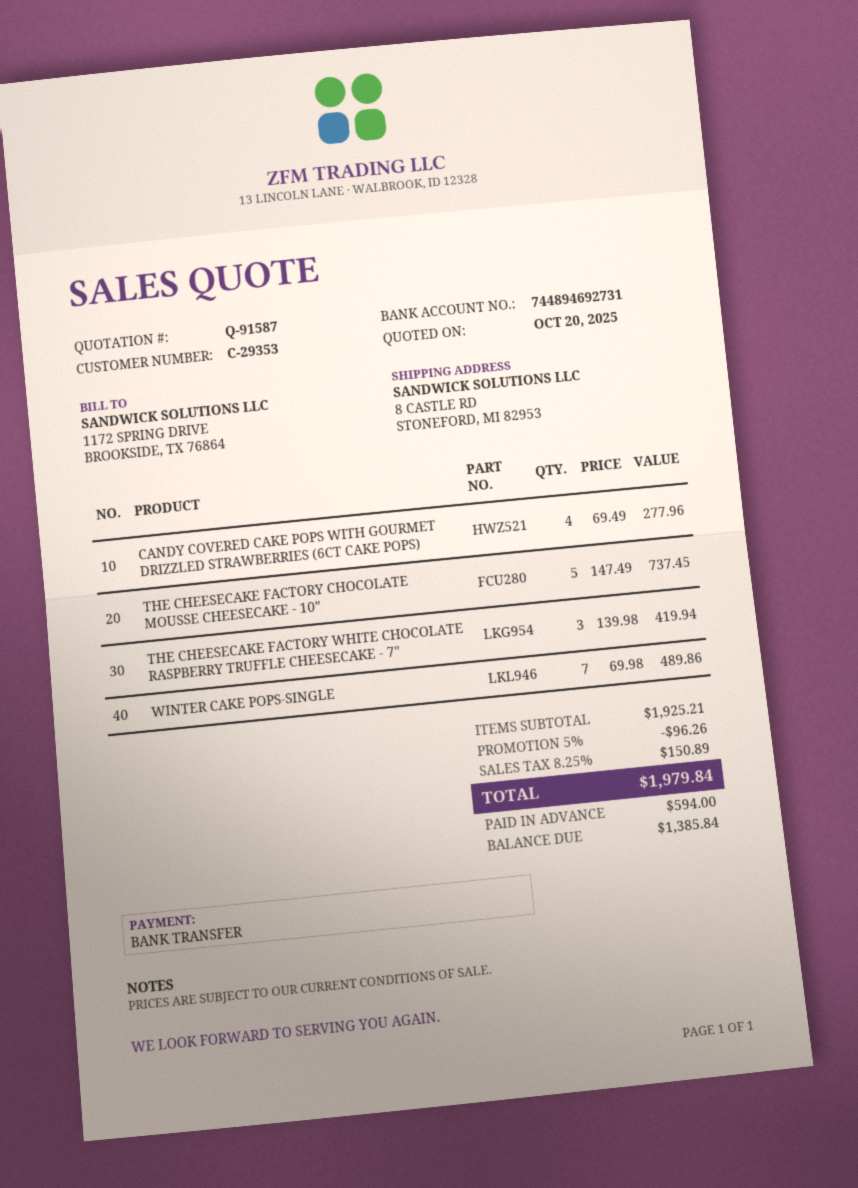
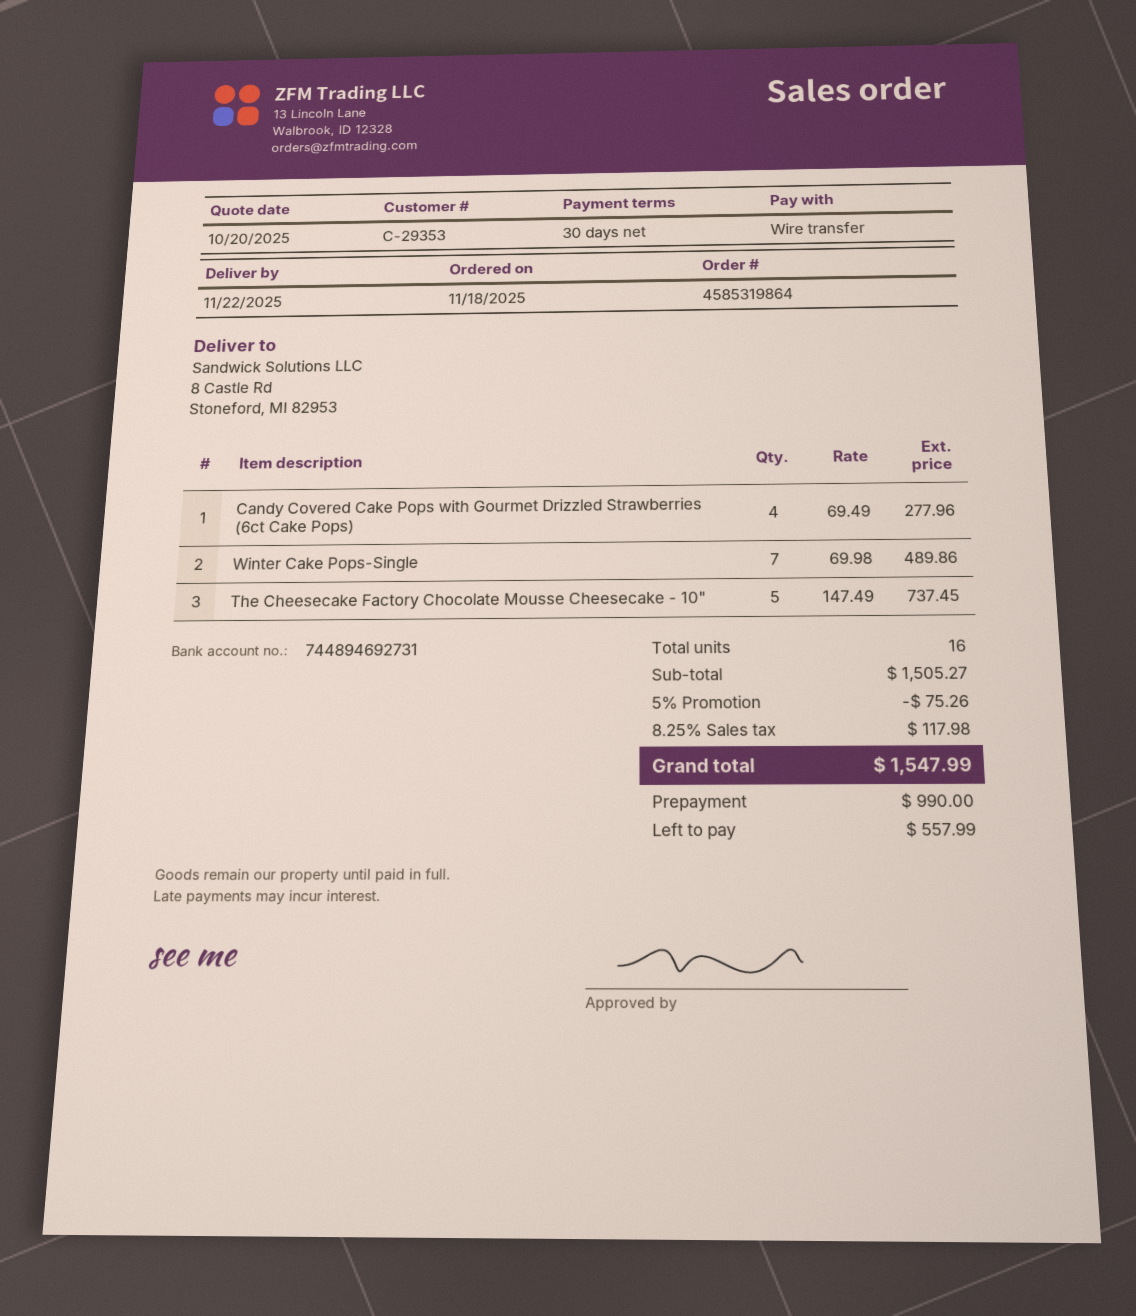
THE CHEESECAKE FACTORY WHITE CHOCOLATE RASPBERRY TRUFFLE CHEESECAKE - 7": 3 x 139.98 = 419.94 -> none
subtotal: 1925.21 -> 1505.27
discount: 5% = 96.26 -> 5% = 75.26
tax: 8.25% = 150.89 -> 8.25% = 117.98
total: 1979.84 -> 1547.99
deposit: 594.00 -> 990.00
balance: 1385.84 -> 557.99

